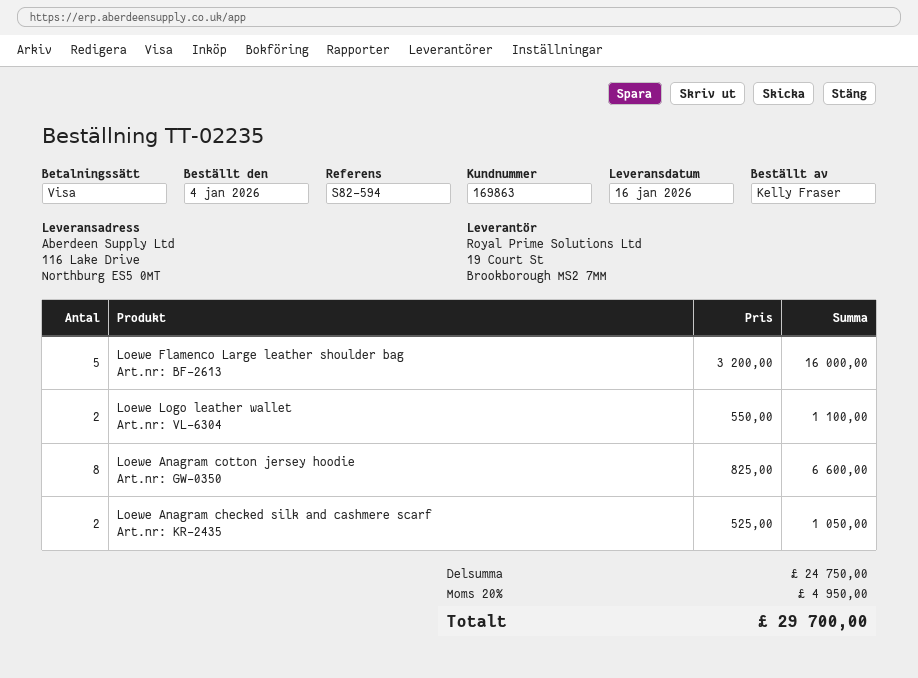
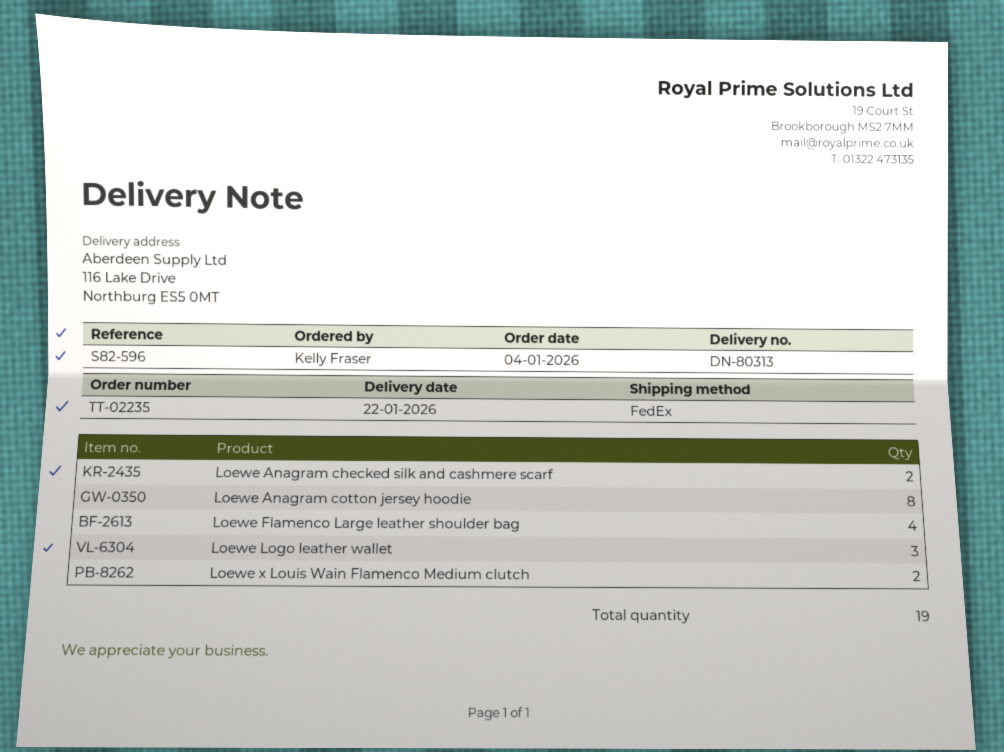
delivery date: 2026-01-16 -> 2026-01-22
reference: S82-594 -> S82-596
Loewe Flamenco Large leather shoulder bag: 5 -> 4
Loewe Logo leather wallet: 2 -> 3
Loewe x Louis Wain Flamenco Medium clutch: none -> 2

